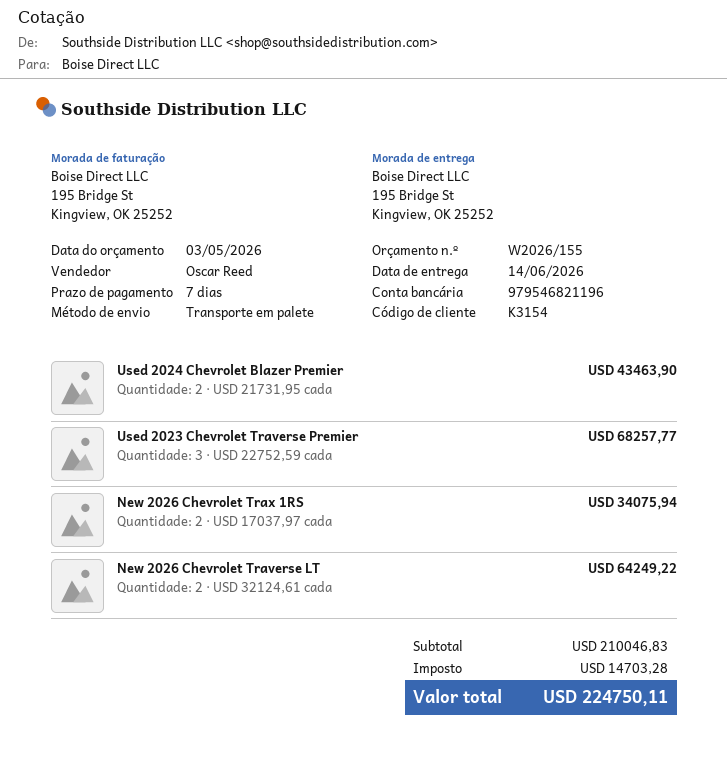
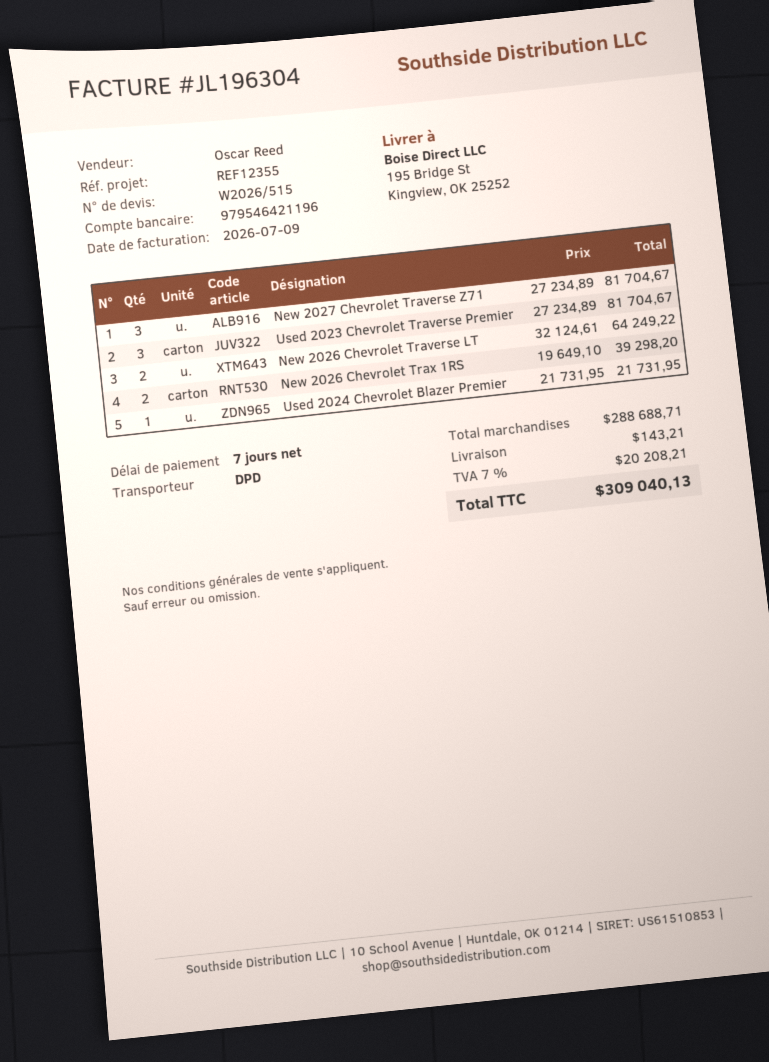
quote number: W2026/155 -> W2026/515
bank account: 979546821196 -> 979546421196
shipping method: pallet freight -> DPD
Used 2024 Chevrolet Blazer Premier: 2 x 21731.95 = 43463.90 -> 1 x 21731.95 = 21731.95
Used 2023 Chevrolet Traverse Premier: 3 x 22752.59 = 68257.77 -> 3 x 27234.89 = 81704.67
New 2026 Chevrolet Trax 1RS: 2 x 17037.97 = 34075.94 -> 2 x 19649.10 = 39298.20
New 2027 Chevrolet Traverse Z71: none -> 3 x 27234.89 = 81704.67
subtotal: 210046.83 -> 288688.71
shipping: none -> 143.21
tax: 14703.28 -> 20208.21
total: 224750.11 -> 309040.13

